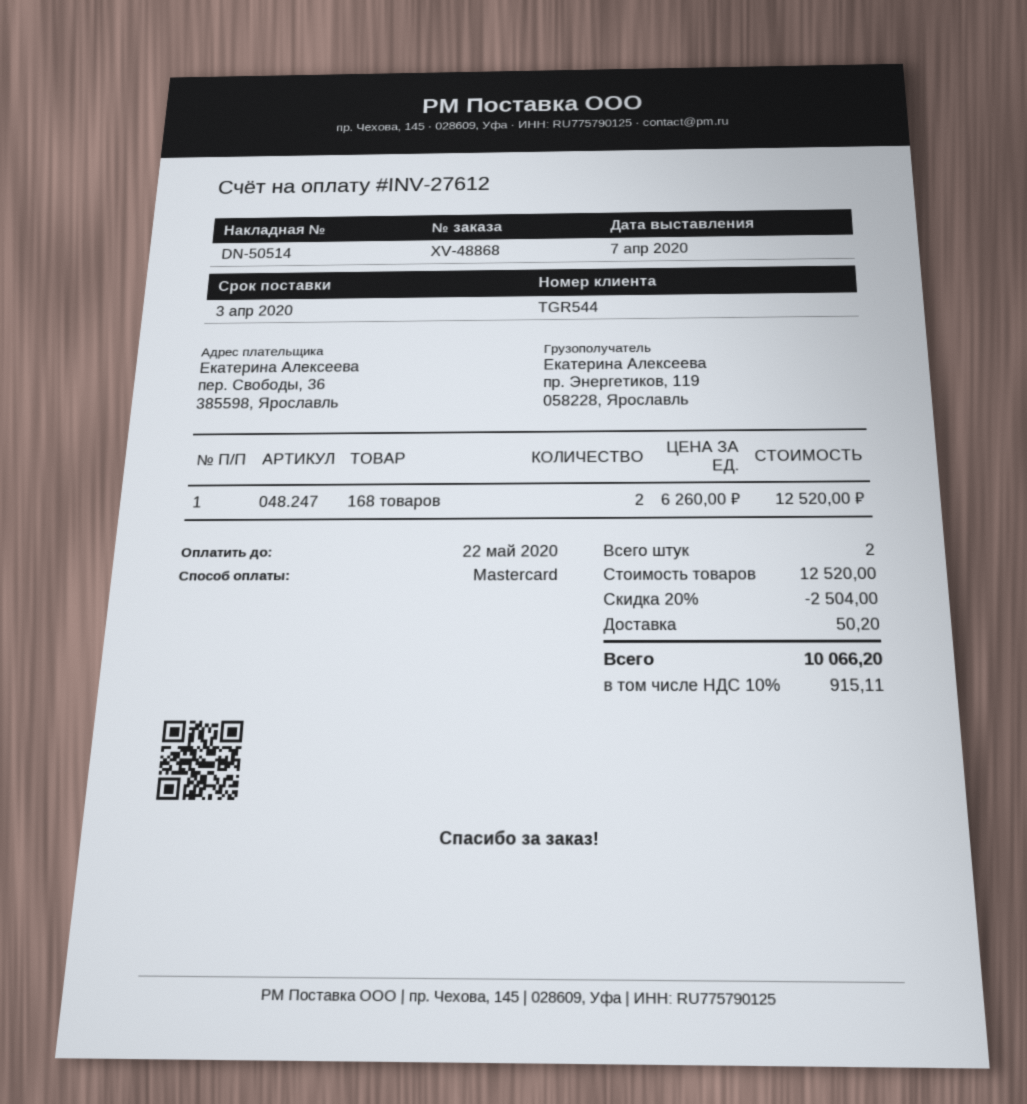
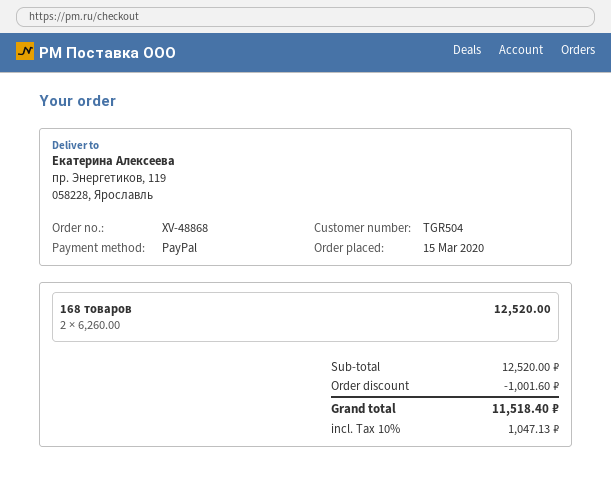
customer number: TGR544 -> TGR504
payment method: Mastercard -> PayPal
discount: 2504.00 -> 1001.60
shipping: 50.20 -> none
tax: 10% = 915.11 -> 10% = 1047.13
total: 10066.20 -> 11518.40

